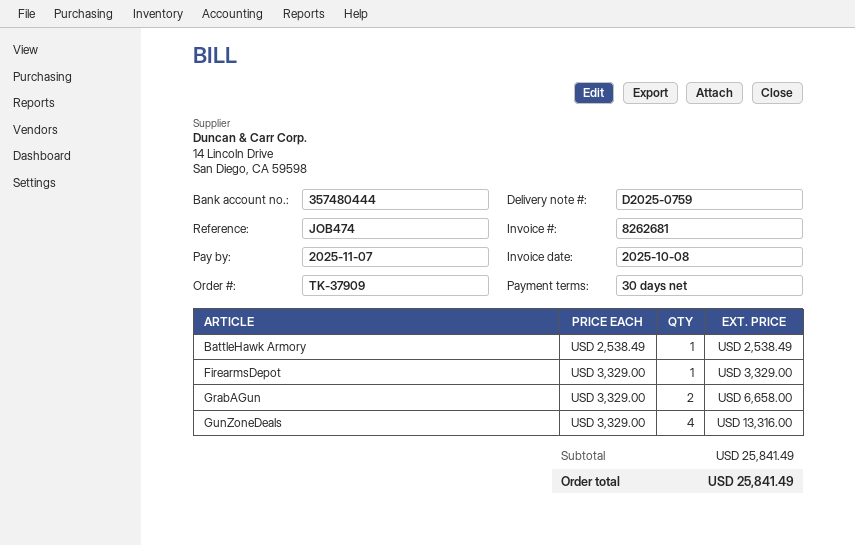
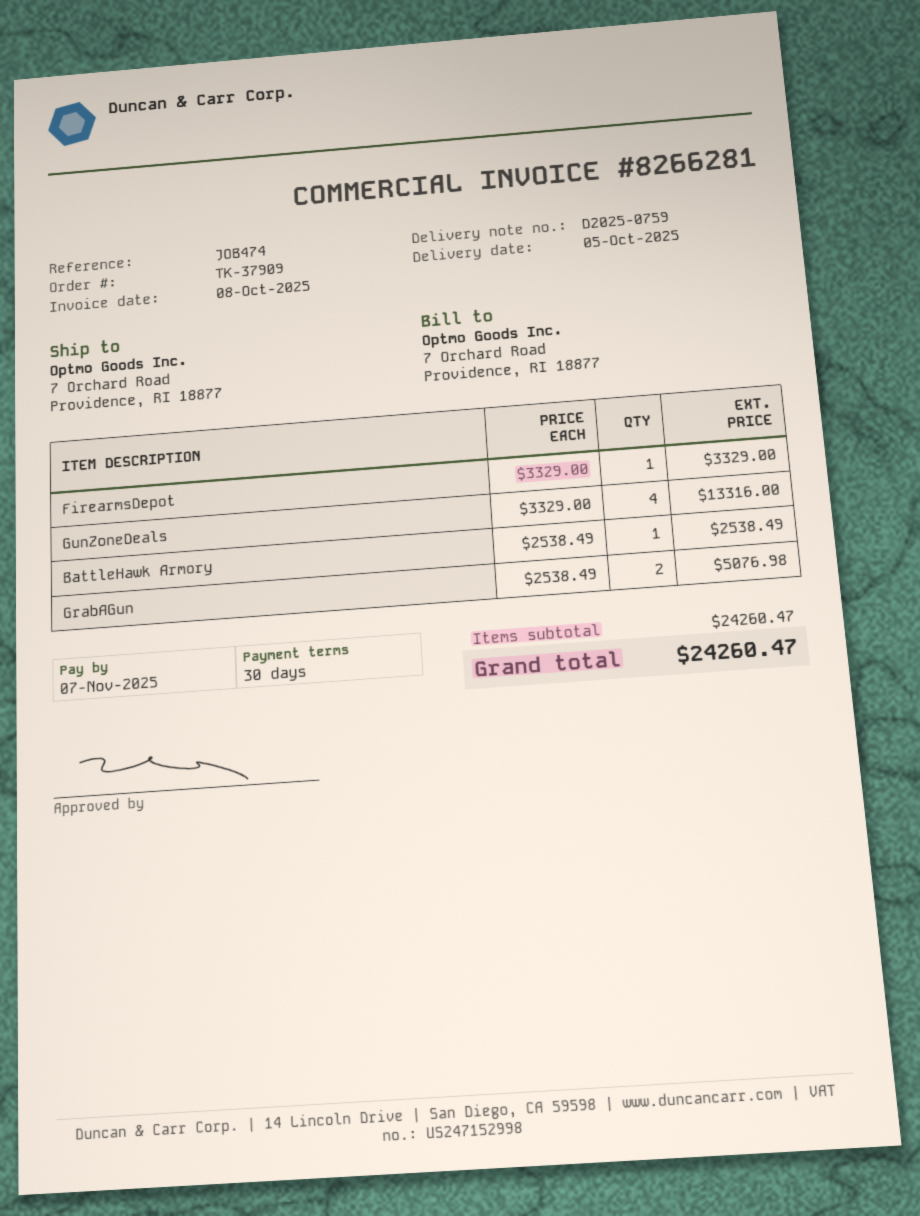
invoice number: 8262681 -> 8266281
GrabAGun: 2 x 3329.00 = 6658.00 -> 2 x 2538.49 = 5076.98
subtotal: 25841.49 -> 24260.47
total: 25841.49 -> 24260.47

